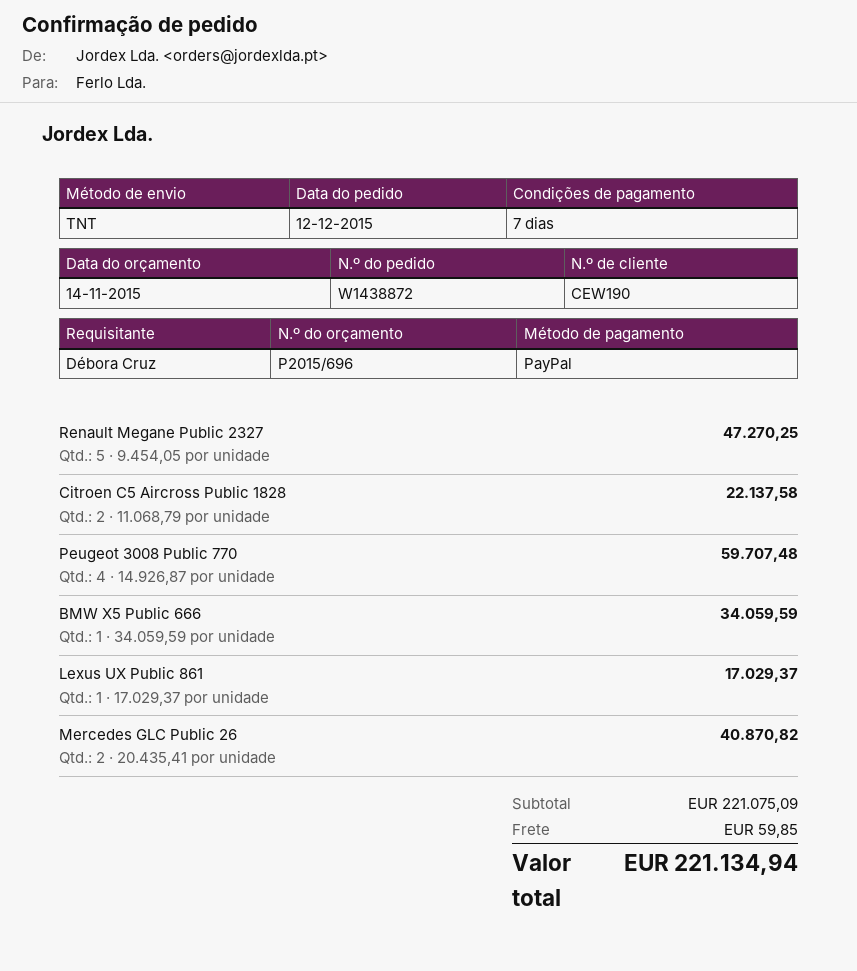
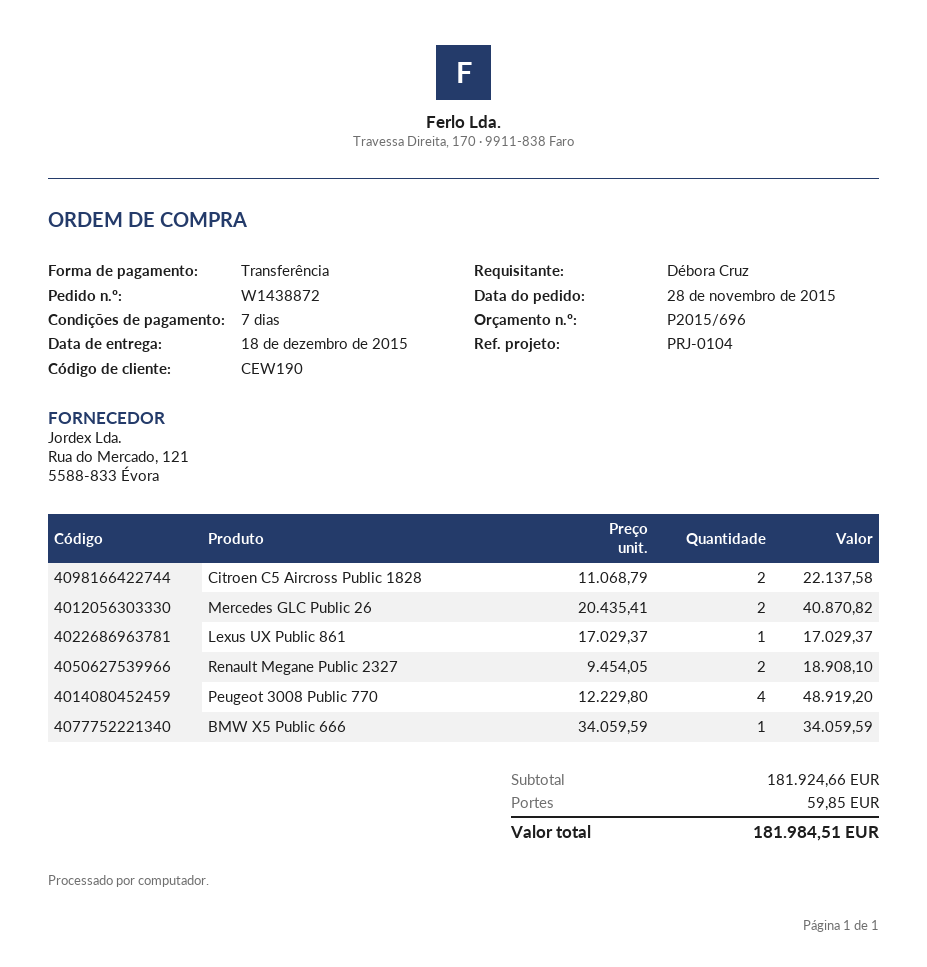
order date: 2015-12-12 -> 2015-11-28
payment method: PayPal -> bank transfer
Renault Megane Public 2327: 5 x 9454.05 = 47270.25 -> 2 x 9454.05 = 18908.10
Peugeot 3008 Public 770: 4 x 14926.87 = 59707.48 -> 4 x 12229.80 = 48919.20
subtotal: 221075.09 -> 181924.66
total: 221134.94 -> 181984.51

